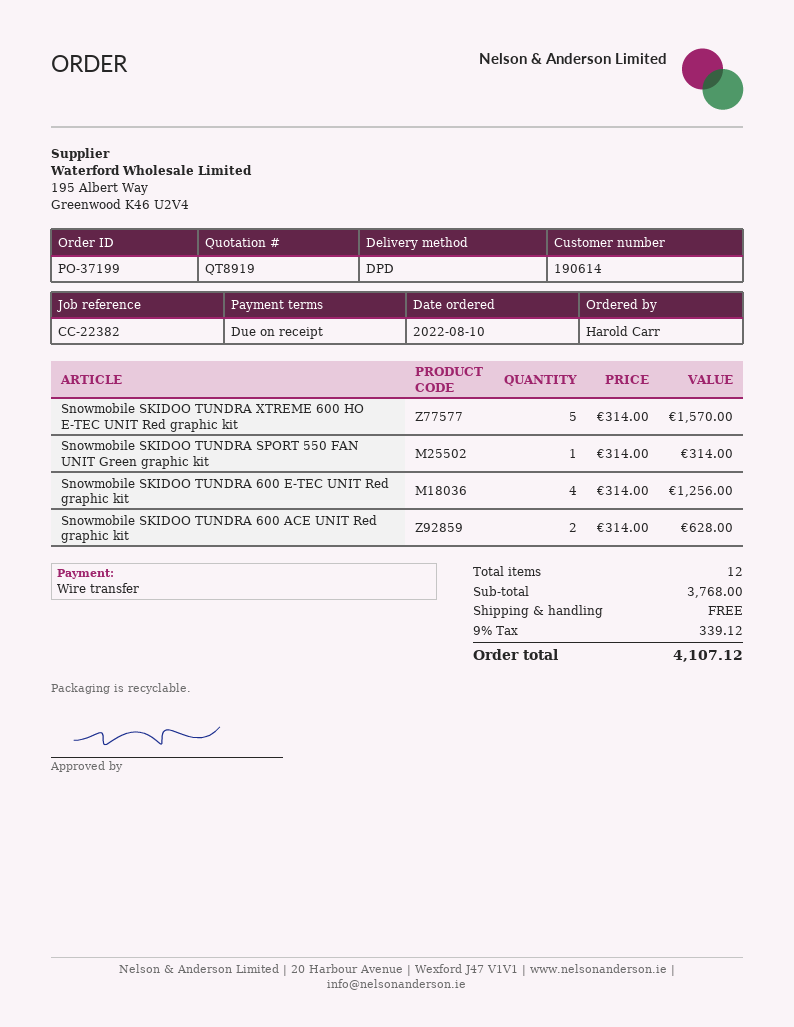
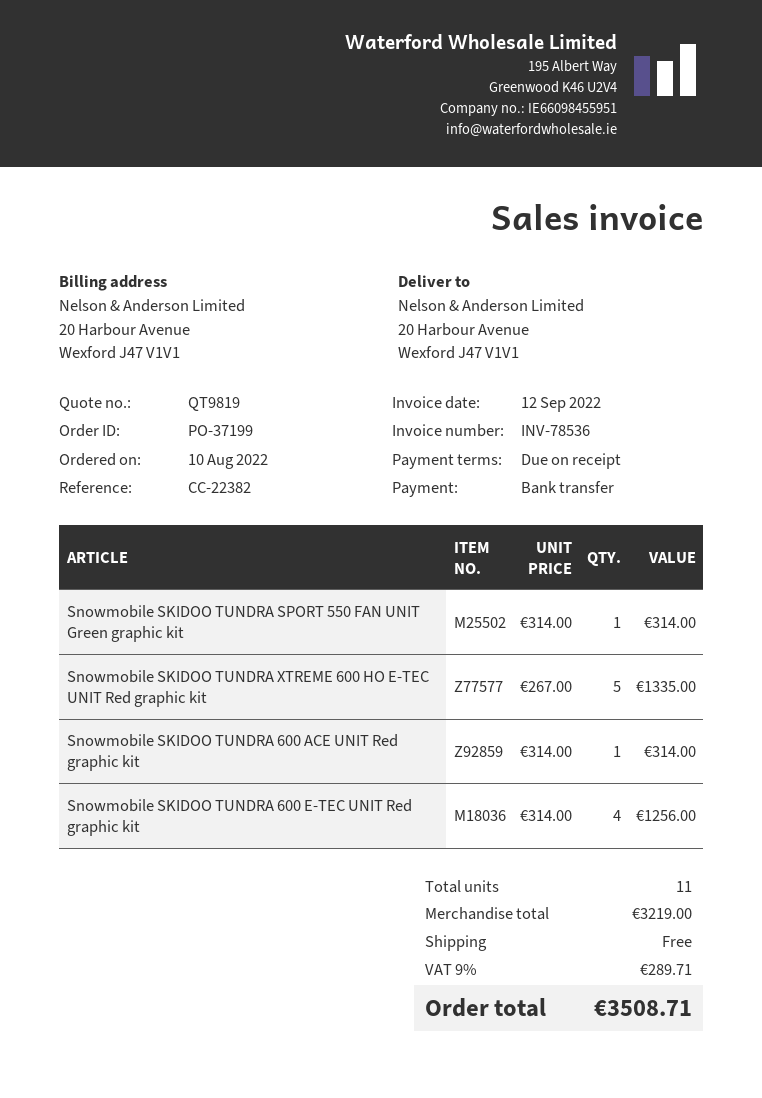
quote number: QT8919 -> QT9819
Snowmobile SKIDOO TUNDRA XTREME 600 HO E-TEC UNIT Red graphic kit: 5 x 314.00 = 1570.00 -> 5 x 267.00 = 1335.00
Snowmobile SKIDOO TUNDRA 600 ACE UNIT Red graphic kit: 2 x 314.00 = 628.00 -> 1 x 314.00 = 314.00
total quantity: 12 -> 11
subtotal: 3768.00 -> 3219.00
tax: 9% = 339.12 -> 9% = 289.71
total: 4107.12 -> 3508.71

